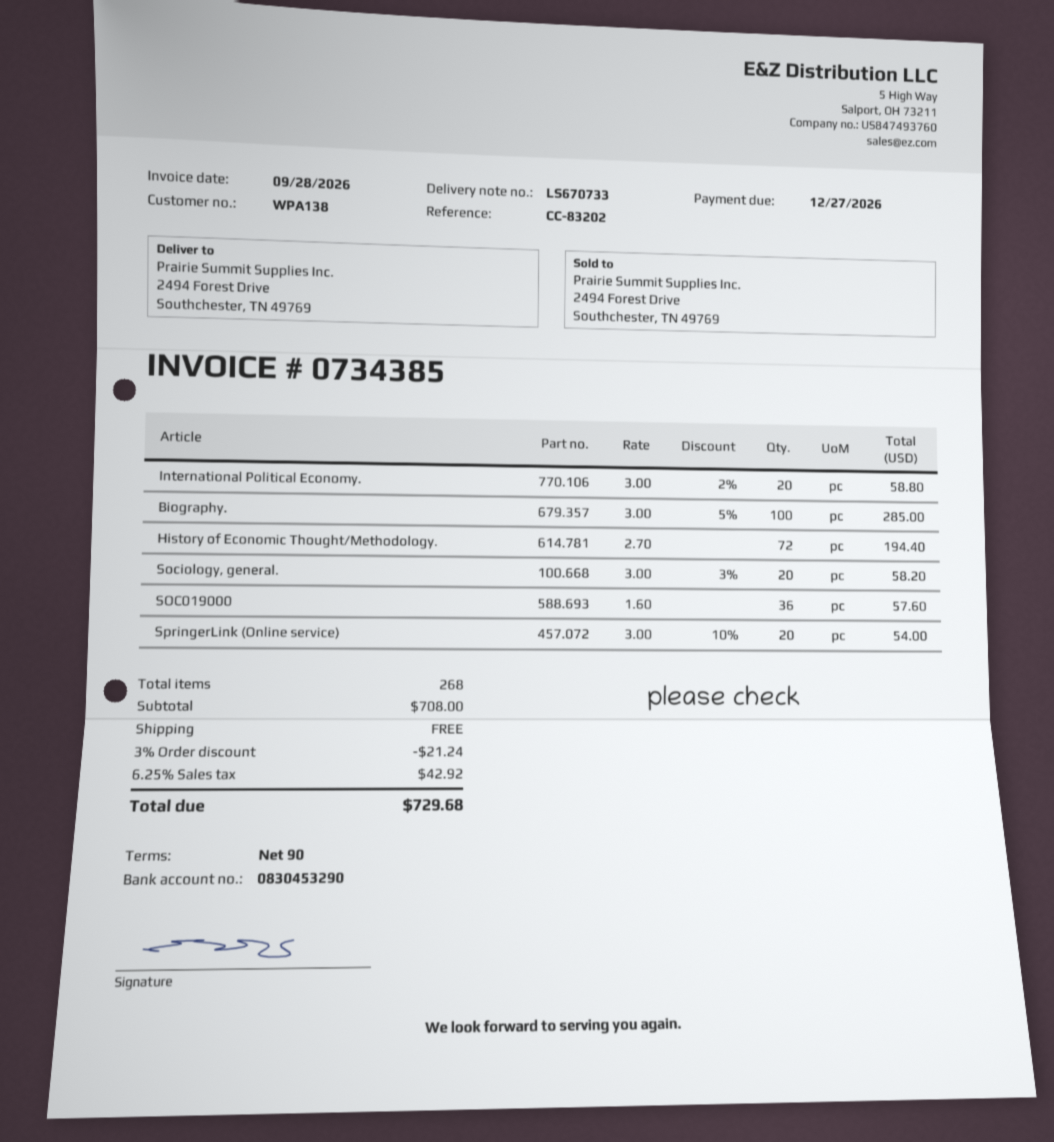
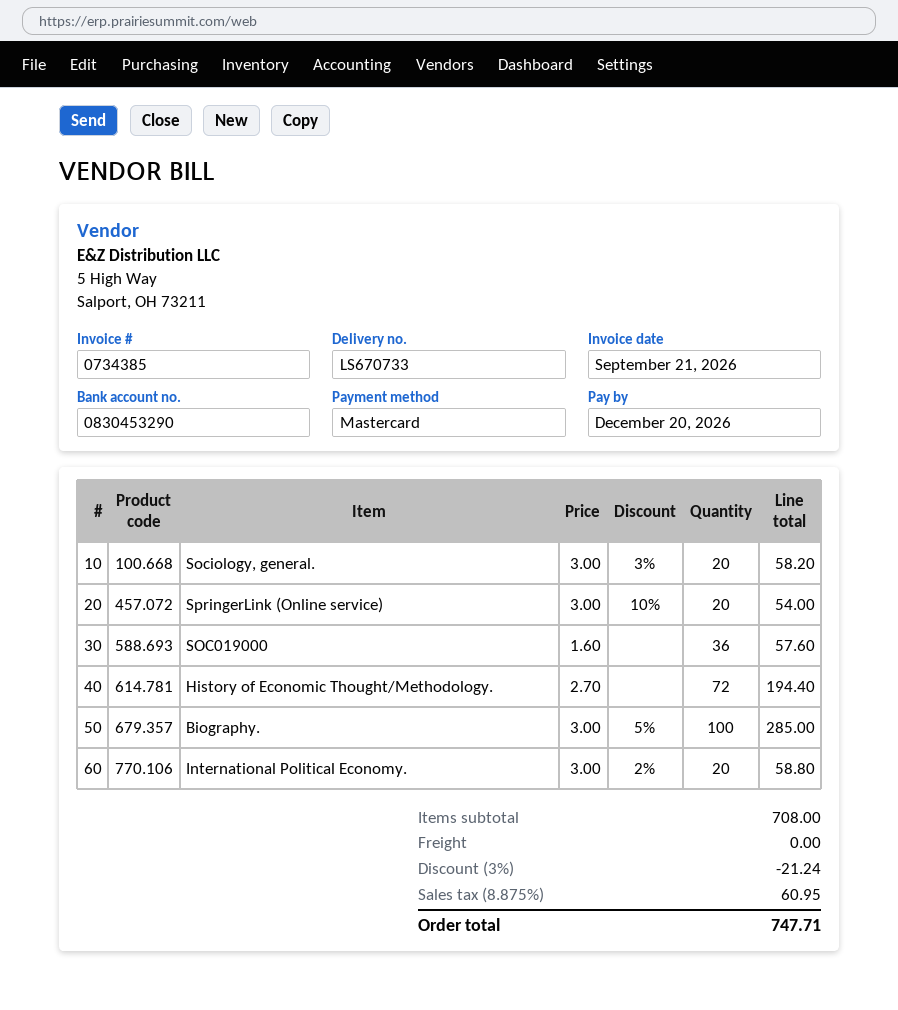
invoice date: 2026-09-28 -> 2026-09-21
due date: 2026-12-27 -> 2026-12-20
tax: 6.25% = 42.92 -> 8.875% = 60.95
total: 729.68 -> 747.71

